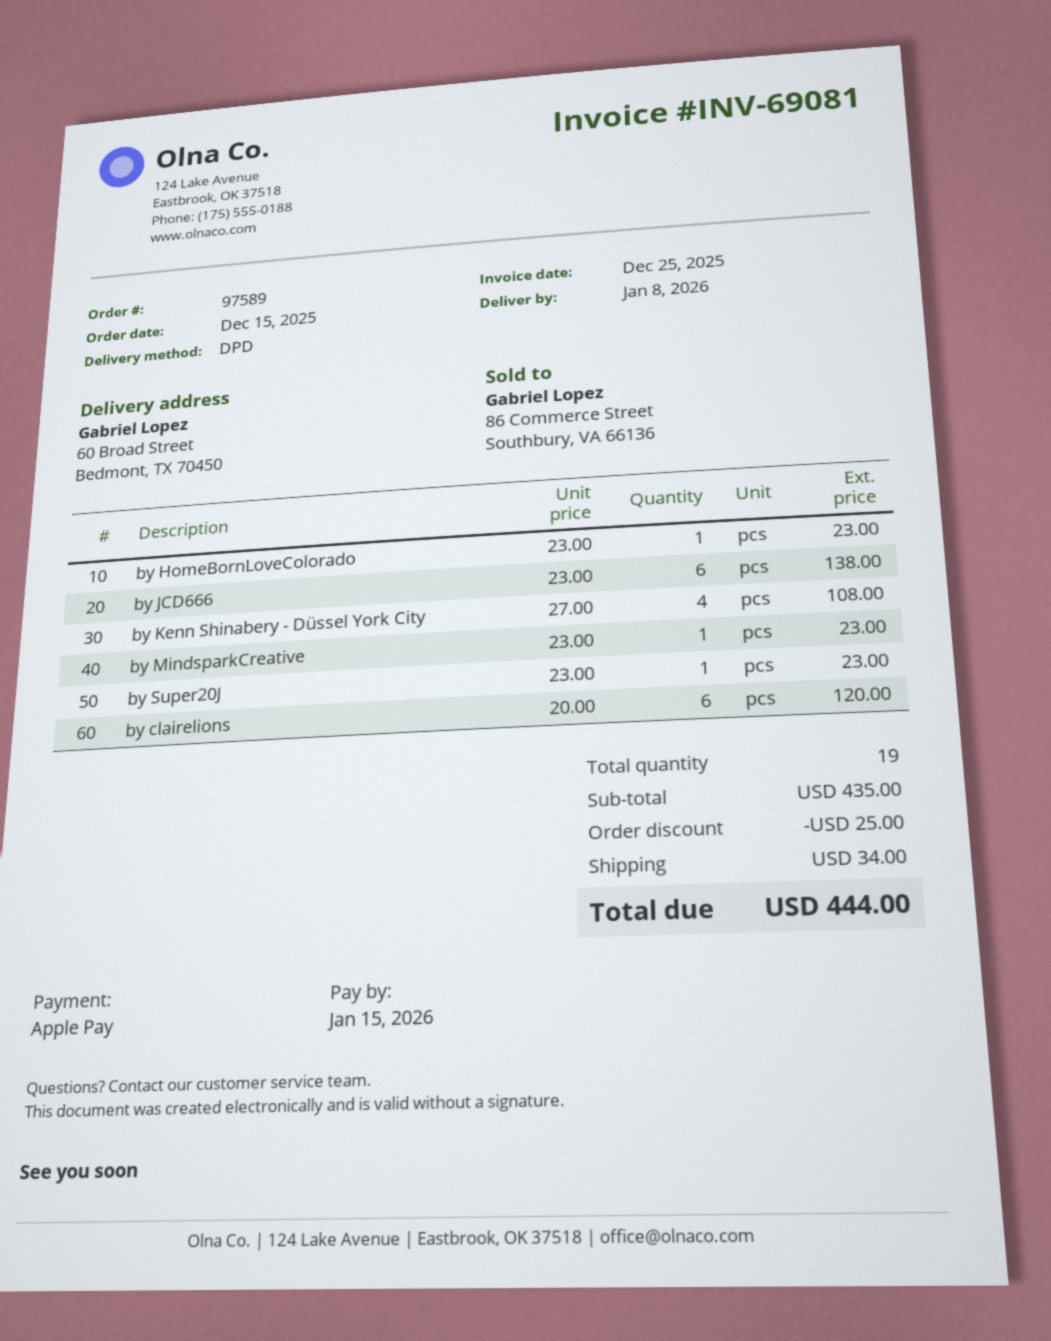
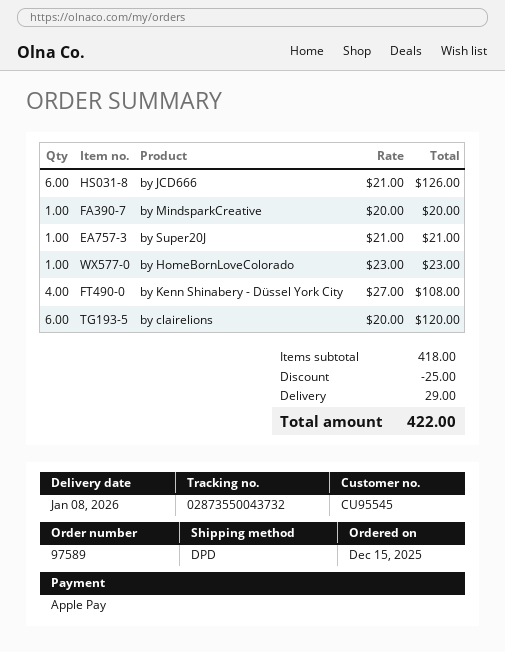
by JCD666: 6 x 23.00 = 138.00 -> 6 x 21.00 = 126.00
by MindsparkCreative: 1 x 23.00 = 23.00 -> 1 x 20.00 = 20.00
by Super20J: 1 x 23.00 = 23.00 -> 1 x 21.00 = 21.00
subtotal: 435.00 -> 418.00
shipping: 34.00 -> 29.00
total: 444.00 -> 422.00

